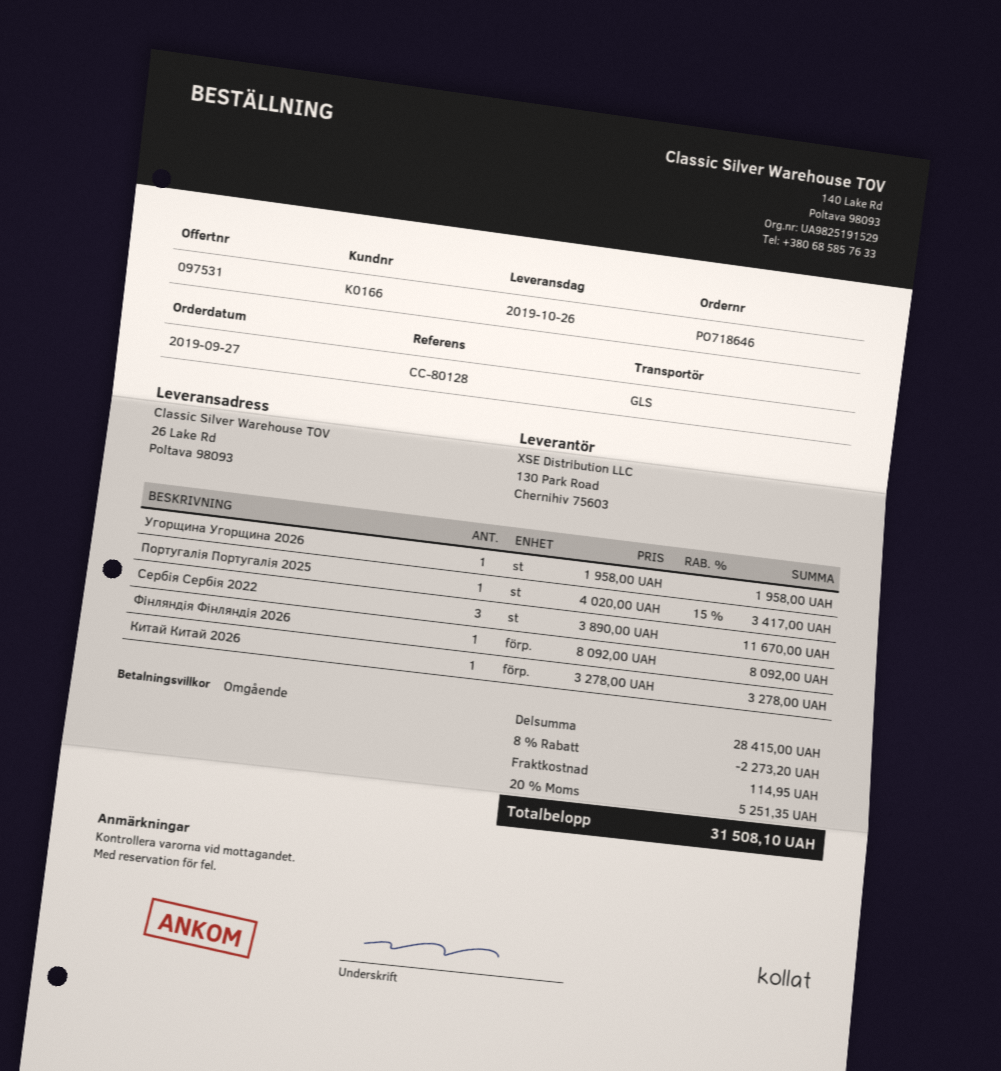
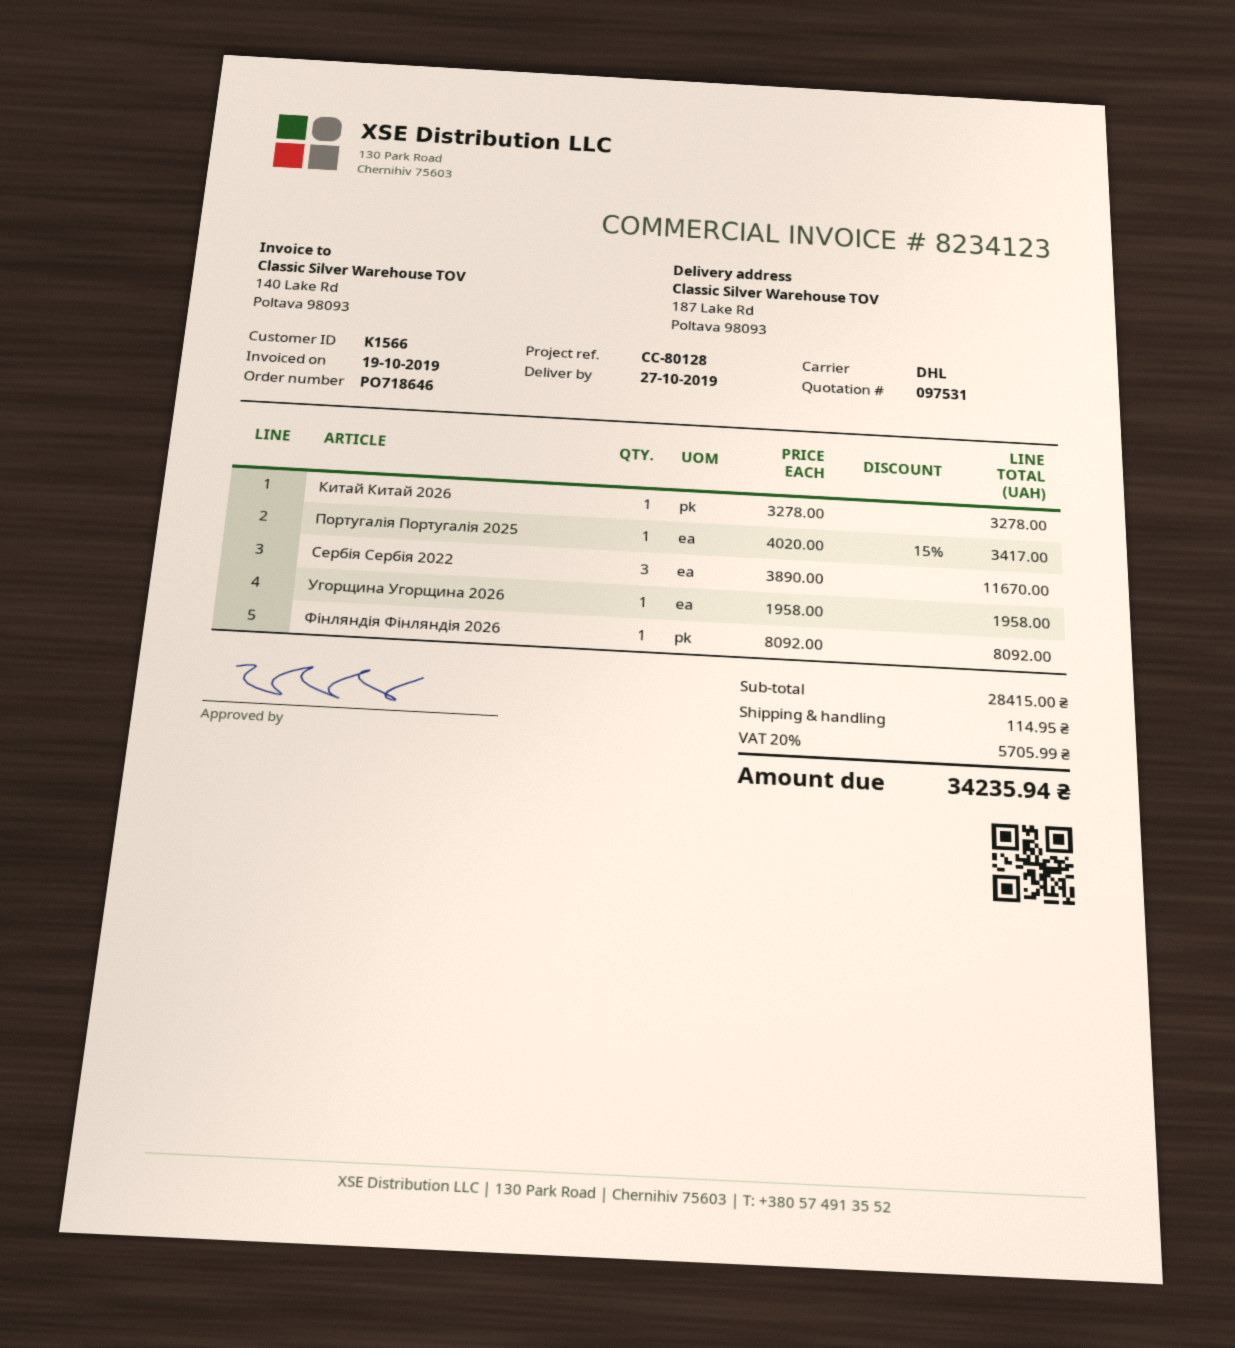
delivery date: 2019-10-26 -> 2019-10-27
customer number: K0166 -> K1566
shipping method: GLS -> DHL
ship to: 26 Lake Rd, Poltava 98093 -> 187 Lake Rd, Poltava 98093
discount: 8% = 2273.20 -> none
tax: 20% = 5251.35 -> 20% = 5705.99
total: 31508.10 -> 34235.94

